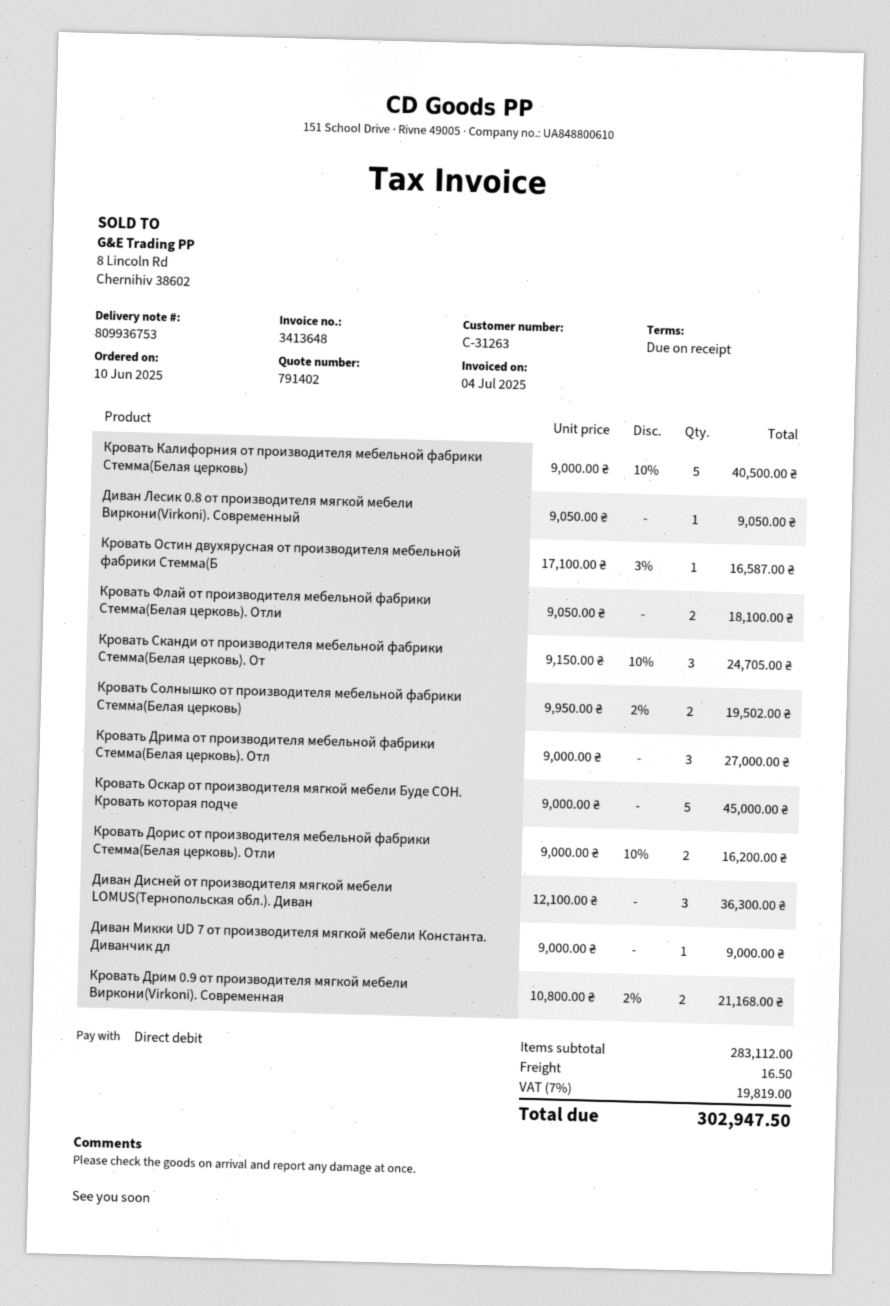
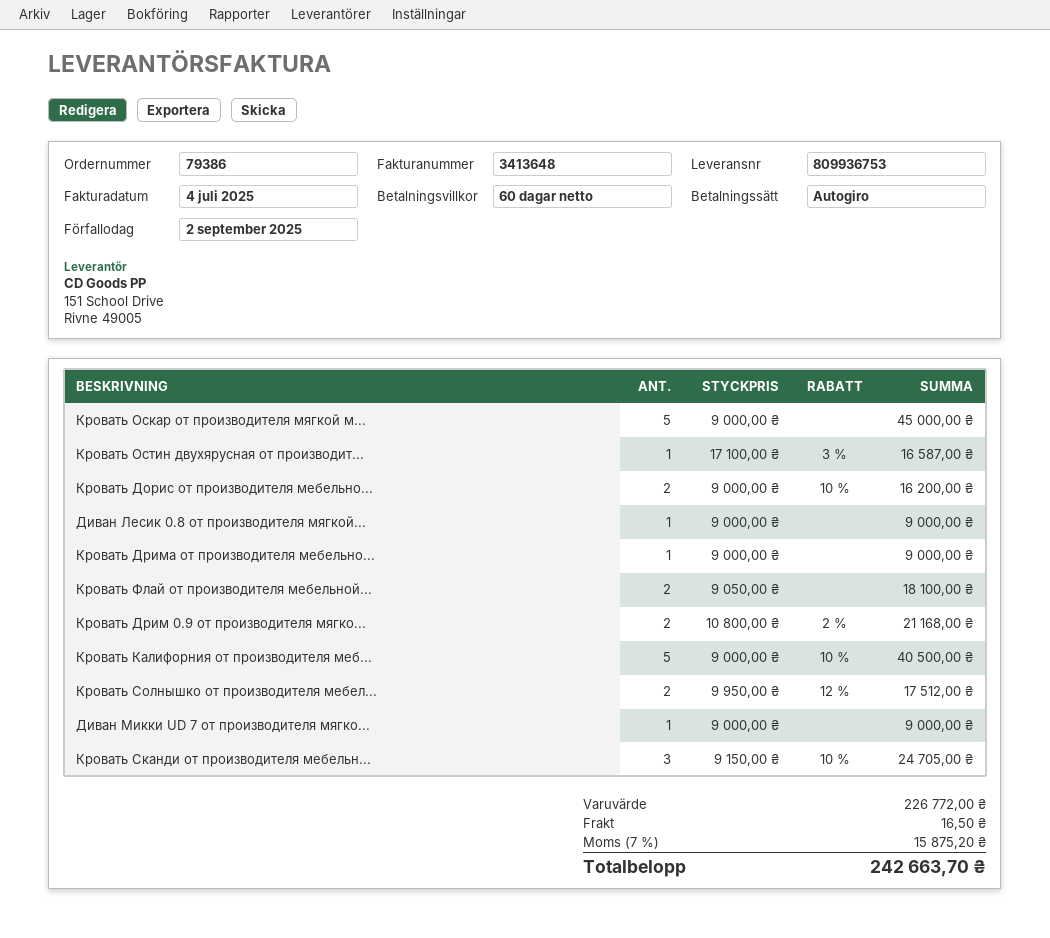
payment terms: on receipt -> 60 days
Диван Лесик 0.8 от производителя мягкой мебели Виркони(Virkoni). Современный: 1 x 9050.00 = 9050.00 -> 1 x 9000.00 = 9000.00
Кровать Солнышко от производителя мебельной фабрики Стемма(Белая церковь): 2 x 9950.00 - 2% = 19502.00 -> 2 x 9950.00 - 12% = 17512.00
Кровать Дрима от производителя мебельной фабрики Стемма(Белая церковь). Отл: 3 x 9000.00 = 27000.00 -> 1 x 9000.00 = 9000.00
Диван Дисней от производителя мягкой мебели LOMUS(Тернопольская обл.). Диван: 3 x 12100.00 = 36300.00 -> none
subtotal: 283112.00 -> 226772.00
tax: 7% = 19819.00 -> 7% = 15875.20
total: 302947.50 -> 242663.70

